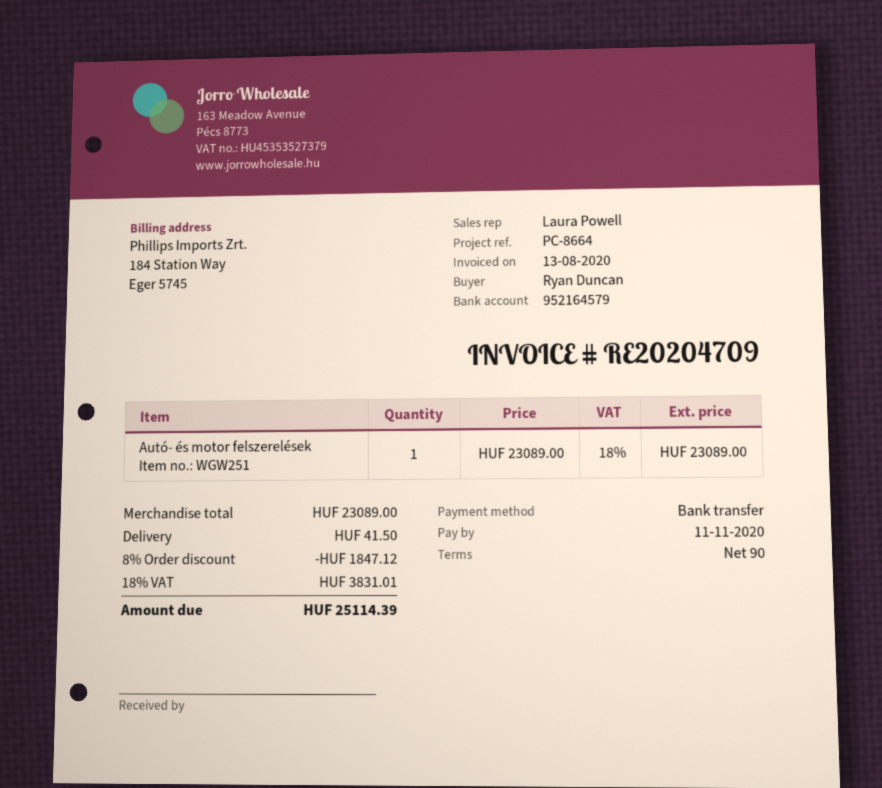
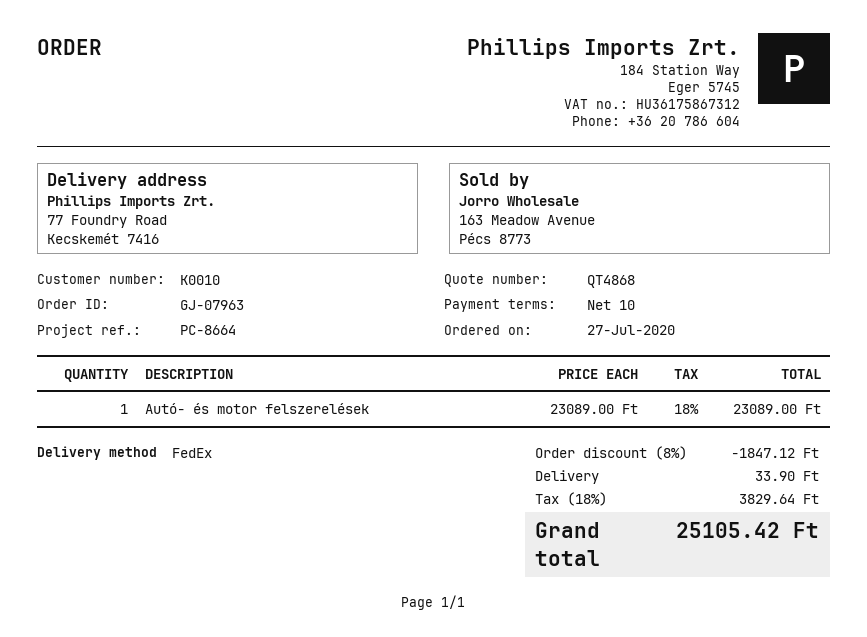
payment terms: 90 days -> 10 days
shipping: 41.50 -> 33.90
tax: 18% = 3831.01 -> 18% = 3829.64
total: 25114.39 -> 25105.42

